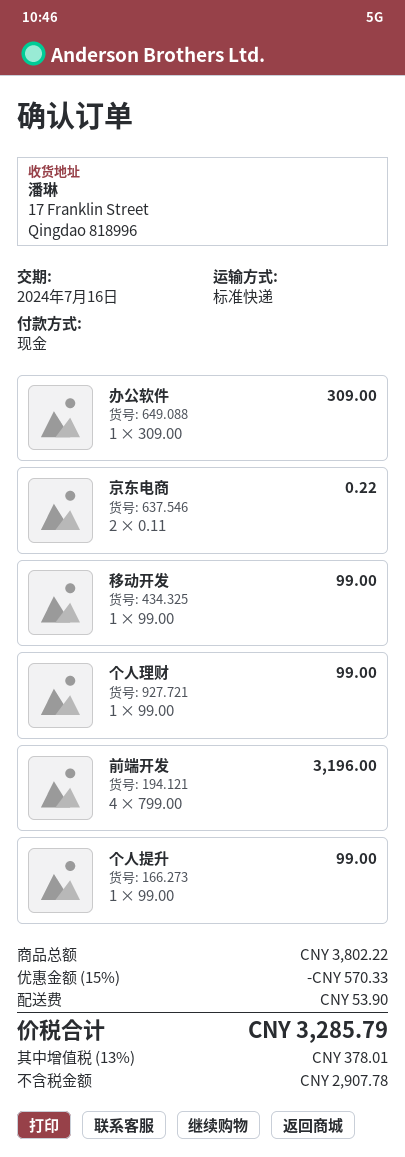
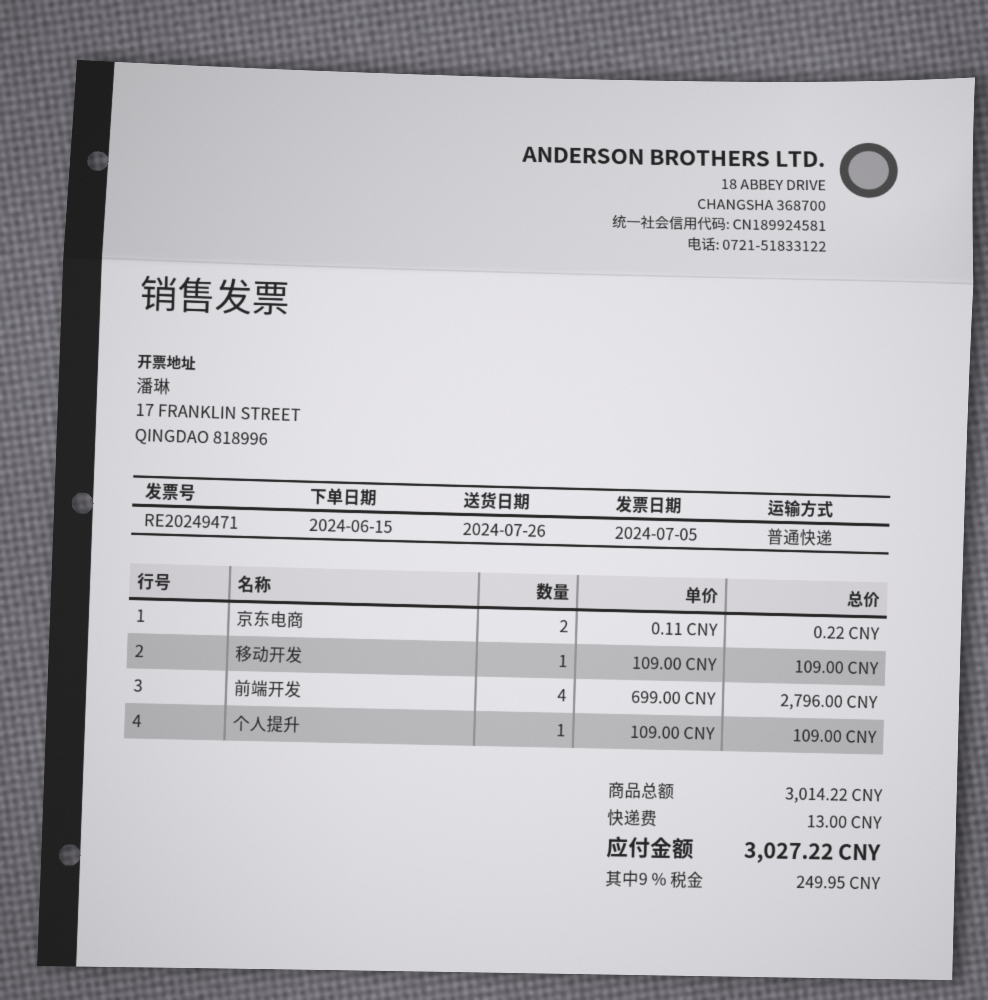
delivery date: 2024-07-16 -> 2024-07-26
办公软件: 1 x 309.00 = 309.00 -> none
移动开发: 1 x 99.00 = 99.00 -> 1 x 109.00 = 109.00
个人理财: 1 x 99.00 = 99.00 -> none
前端开发: 4 x 799.00 = 3196.00 -> 4 x 699.00 = 2796.00
个人提升: 1 x 99.00 = 99.00 -> 1 x 109.00 = 109.00
subtotal: 3802.22 -> 3014.22
discount: 15% = 570.33 -> none
shipping: 53.90 -> 13.00
tax: 13% = 378.01 -> 9% = 249.95
total: 3285.79 -> 3027.22

